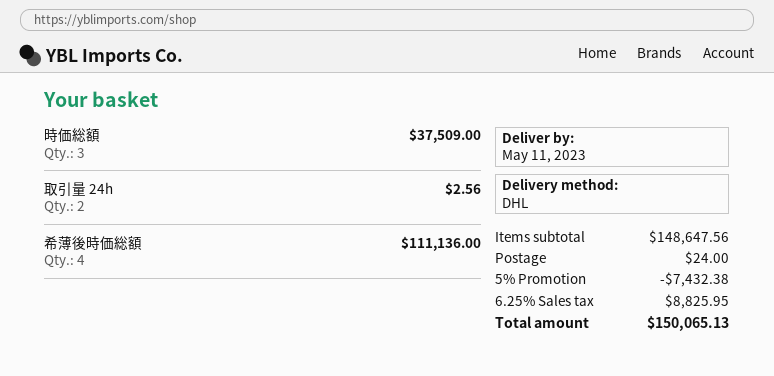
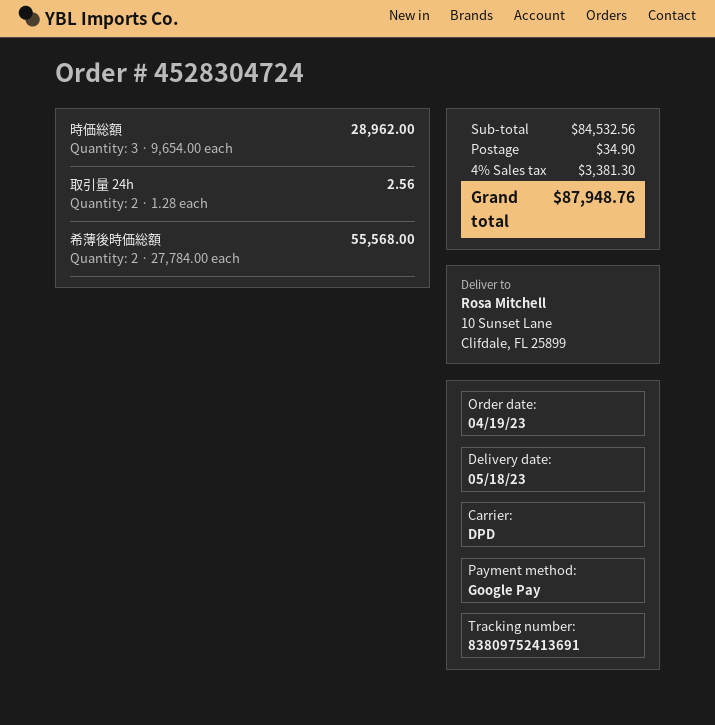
delivery date: 2023-05-11 -> 2023-05-18
shipping method: DHL -> DPD
時価総額: 3 for 37509.00 -> 3 for 28962.00
希薄後時価総額: 4 for 111136.00 -> 2 for 55568.00
subtotal: 148647.56 -> 84532.56
discount: 5% = 7432.38 -> none
shipping: 24.00 -> 34.90
tax: 6.25% = 8825.95 -> 4% = 3381.30
total: 150065.13 -> 87948.76

